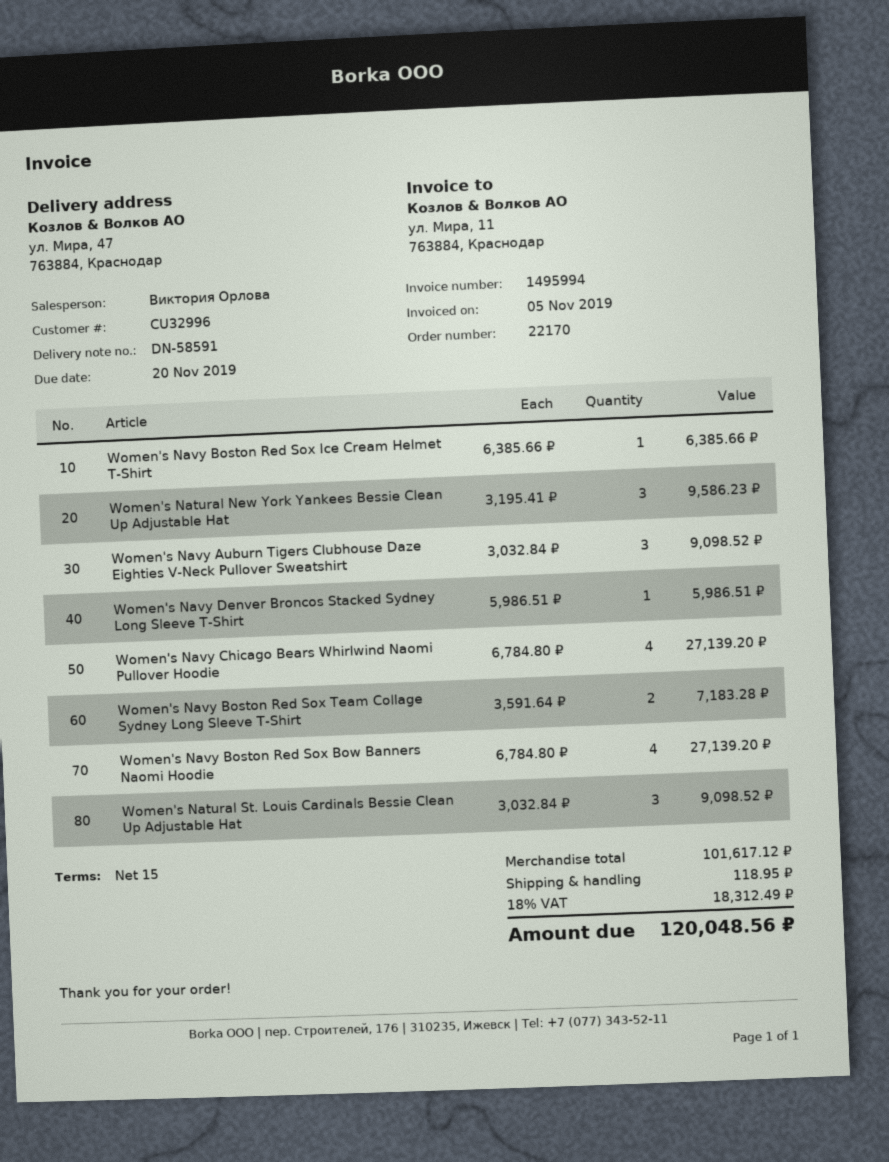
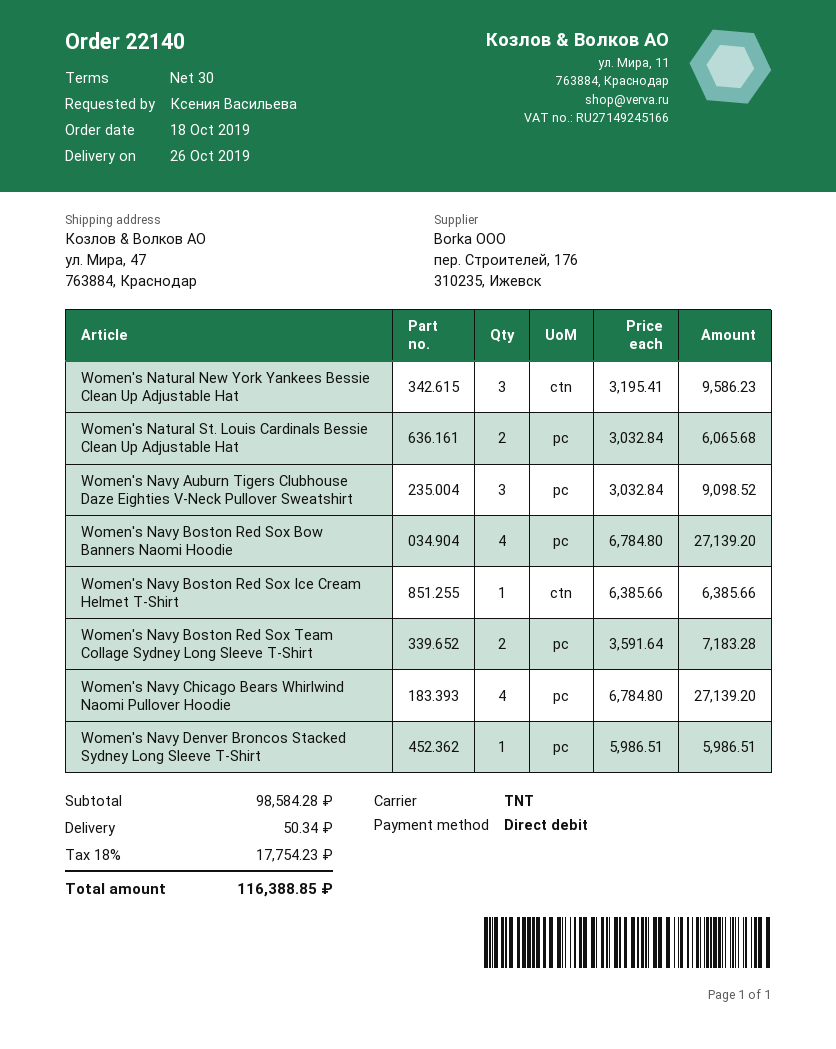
order number: 22170 -> 22140
payment terms: 15 days -> 30 days
Women's Natural St. Louis Cardinals Bessie Clean Up Adjustable Hat: 3 x 3032.84 = 9098.52 -> 2 x 3032.84 = 6065.68
subtotal: 101617.12 -> 98584.28
shipping: 118.95 -> 50.34
tax: 18% = 18312.49 -> 18% = 17754.23
total: 120048.56 -> 116388.85

